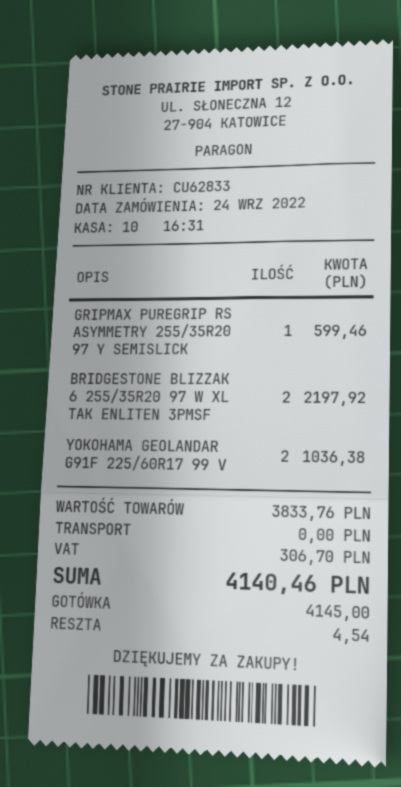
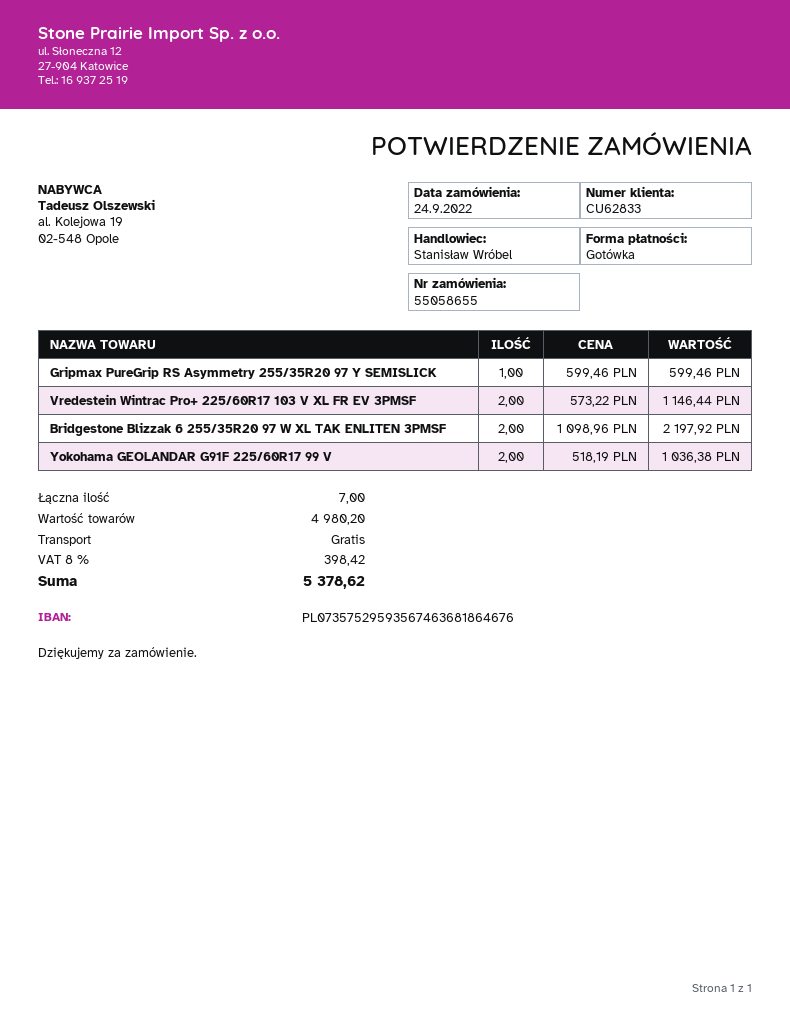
Vredestein Wintrac Pro+ 225/60R17 103 V XL FR EV 3PMSF: none -> 2 for 1146.44
subtotal: 3833.76 -> 4980.20
tax: 306.70 -> 398.42
total: 4140.46 -> 5378.62

